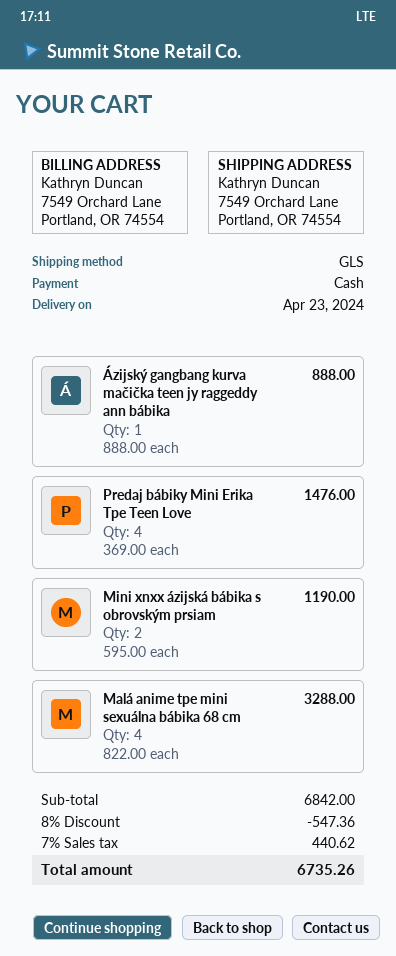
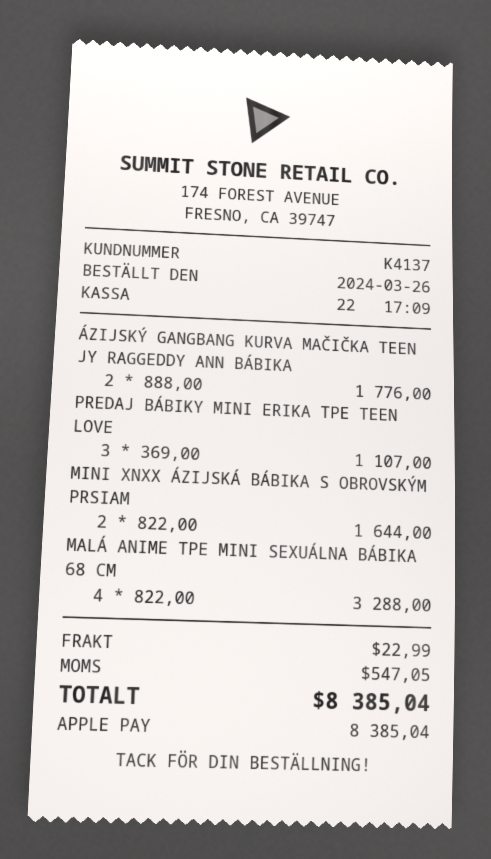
payment method: cash -> Apple Pay
Ázijský gangbang kurva mačička teen jy raggeddy ann bábika: 1 x 888.00 = 888.00 -> 2 x 888.00 = 1776.00
Predaj bábiky Mini Erika Tpe Teen Love: 4 x 369.00 = 1476.00 -> 3 x 369.00 = 1107.00
Mini xnxx ázijská bábika s obrovským prsiam: 2 x 595.00 = 1190.00 -> 2 x 822.00 = 1644.00
discount: 8% = 547.36 -> none
shipping: none -> 22.99
tax: 440.62 -> 547.05
total: 6735.26 -> 8385.04

